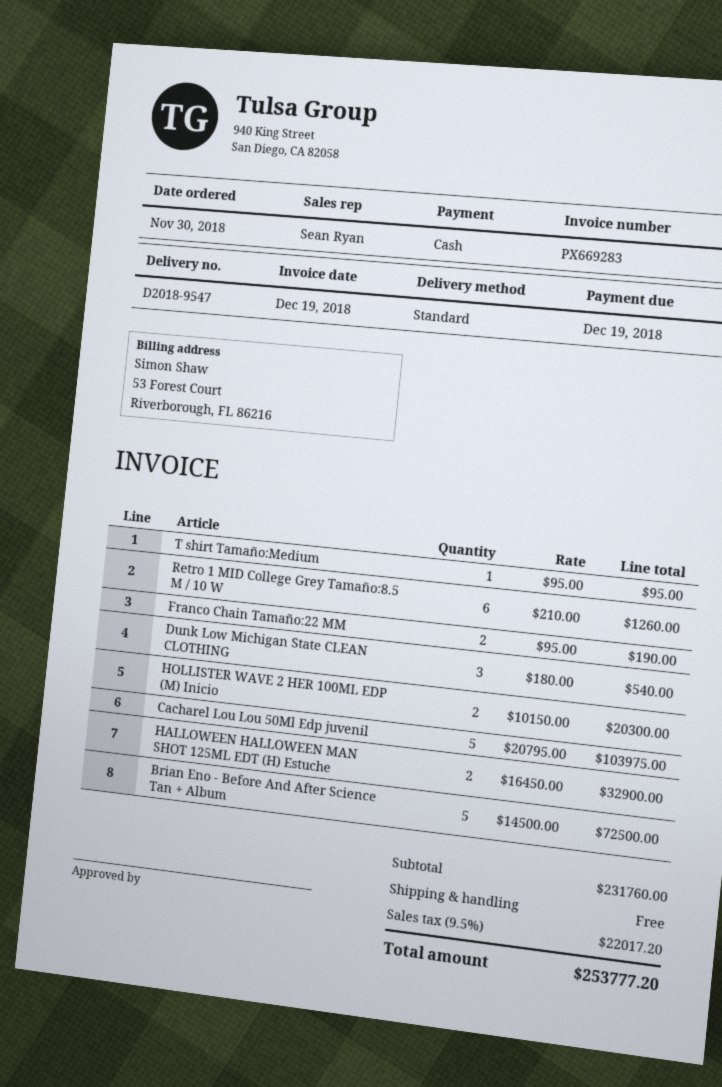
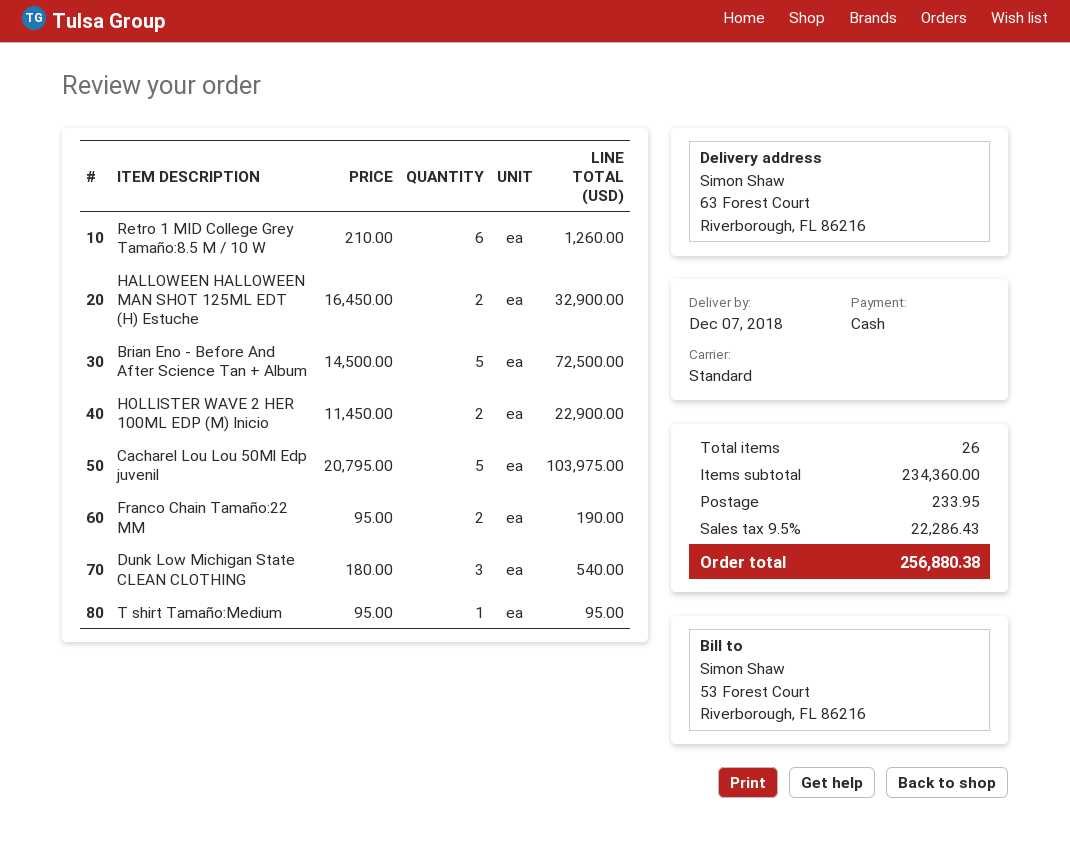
HOLLISTER WAVE 2 HER 100ML EDP (M) Inicio: 2 x 10150.00 = 20300.00 -> 2 x 11450.00 = 22900.00
subtotal: 231760.00 -> 234360.00
shipping: 0.00 -> 233.95
tax: 9.5% = 22017.20 -> 9.5% = 22286.43
total: 253777.20 -> 256880.38

